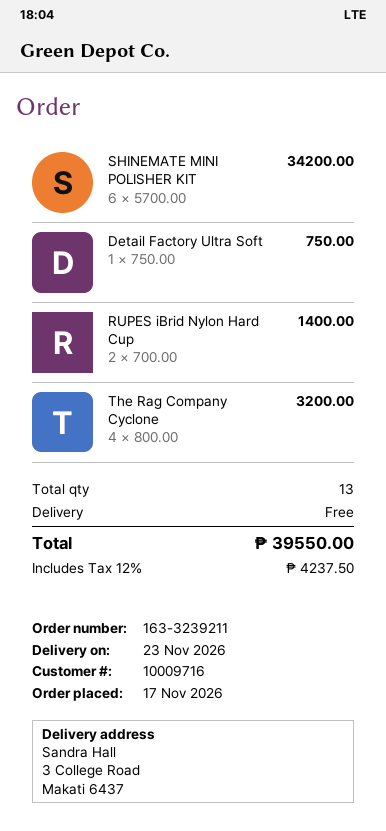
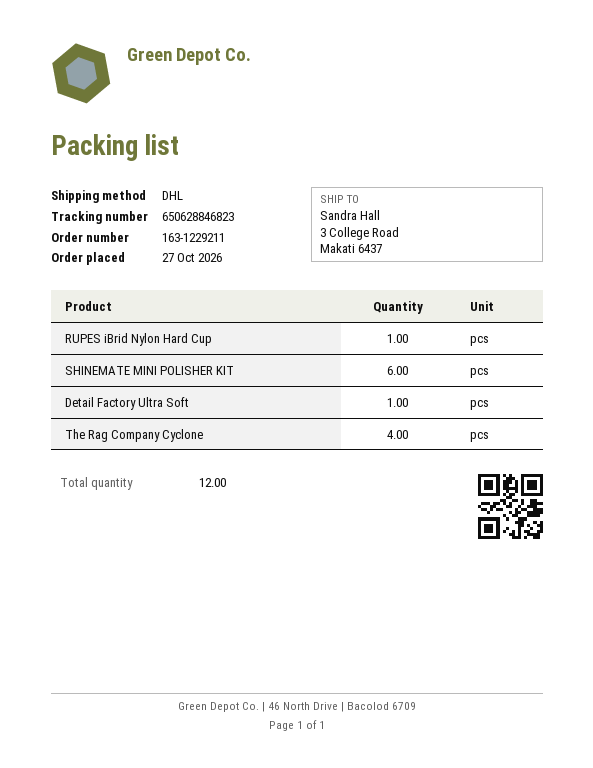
order number: 163-3239211 -> 163-1229211
order date: 2026-11-17 -> 2026-10-27
RUPES iBrid Nylon Hard Cup: 2 -> 1
total quantity: 13 -> 12

